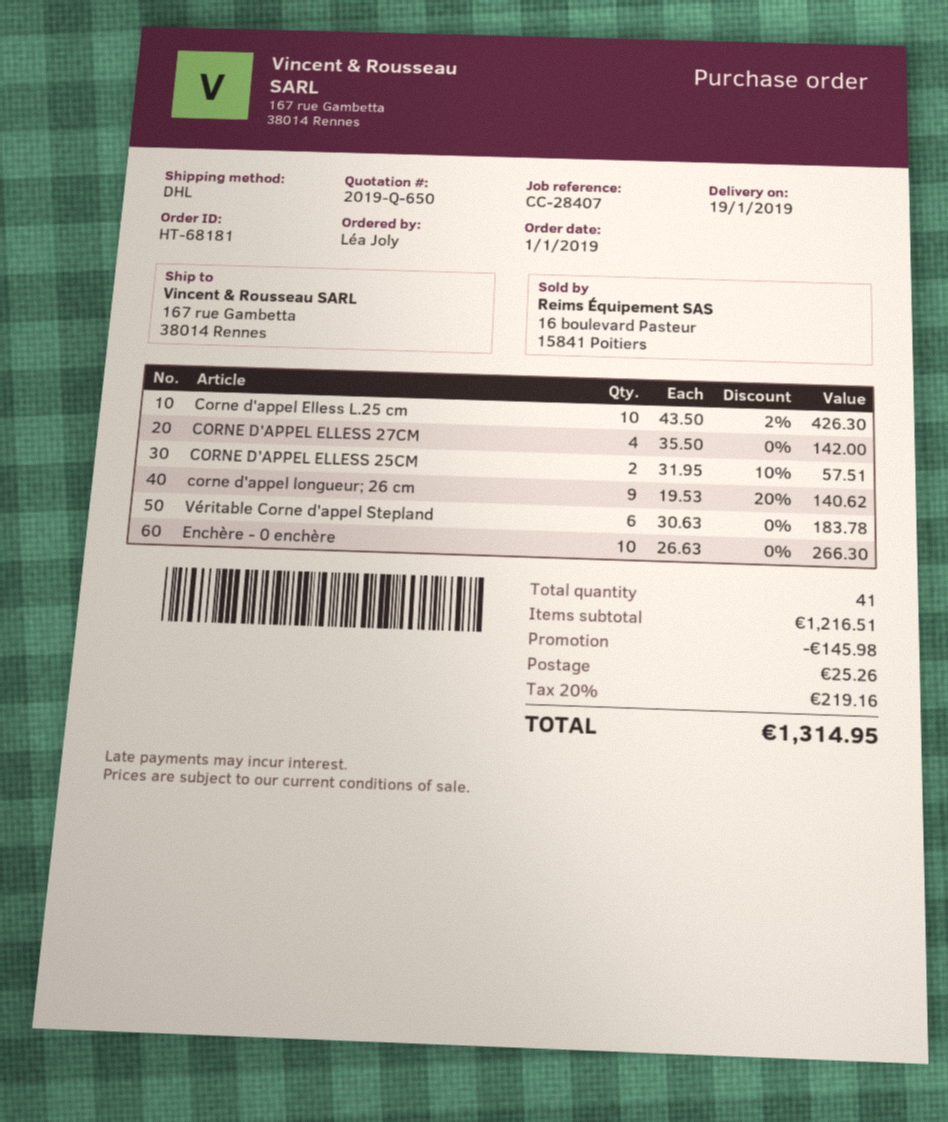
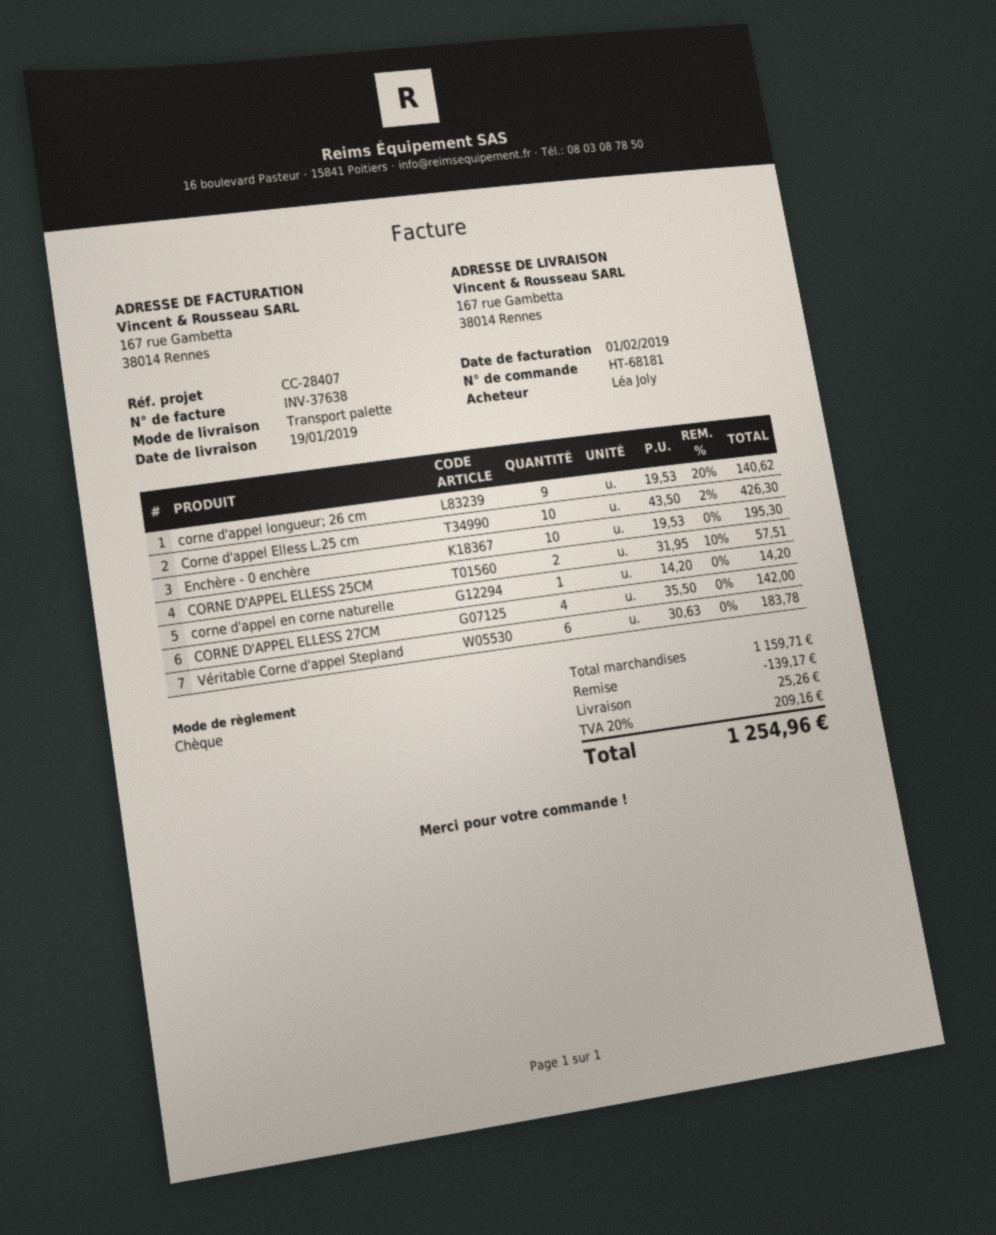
shipping method: DHL -> pallet freight
Enchère - 0 enchère: 10 x 26.63 = 266.30 -> 10 x 19.53 = 195.30
corne d'appel en corne naturelle: none -> 1 x 14.20 = 14.20
subtotal: 1216.51 -> 1159.71
discount: 145.98 -> 139.17
tax: 20% = 219.16 -> 20% = 209.16
total: 1314.95 -> 1254.96

